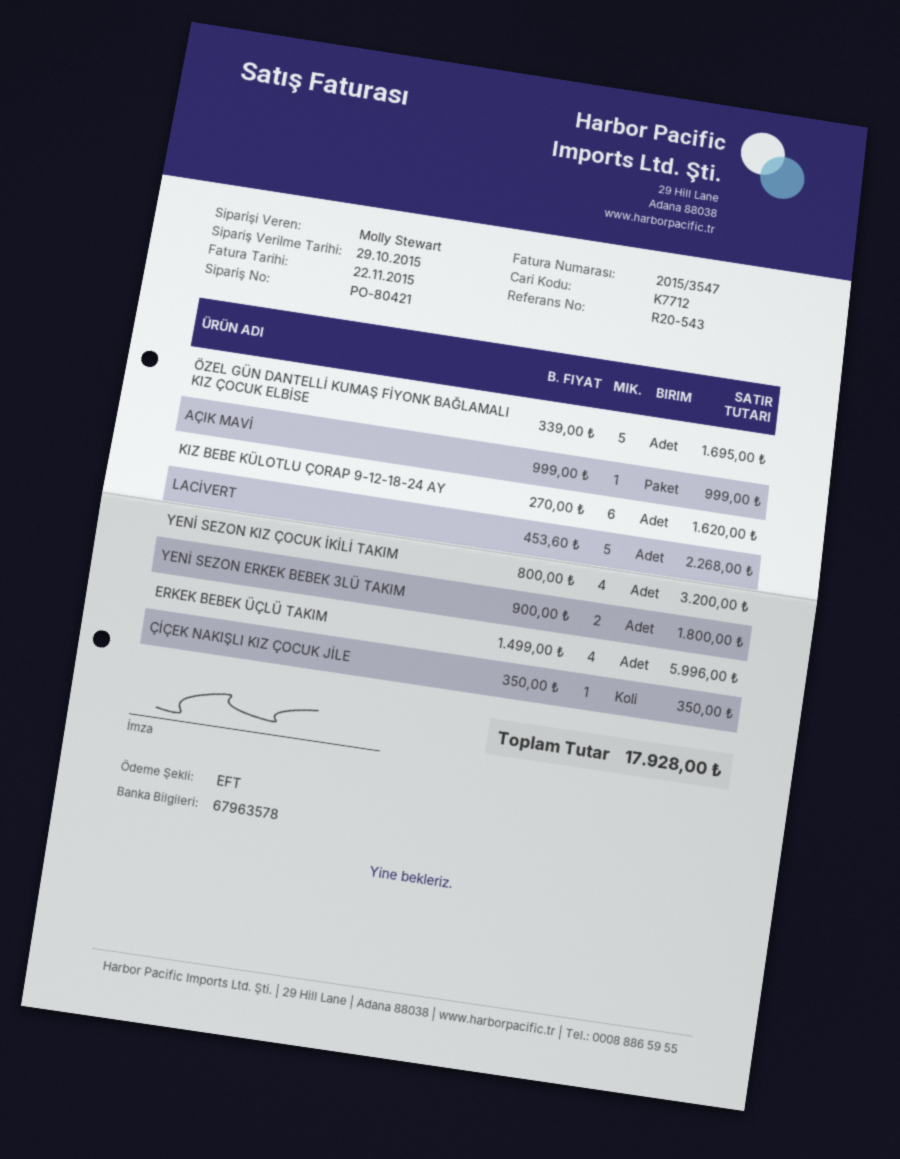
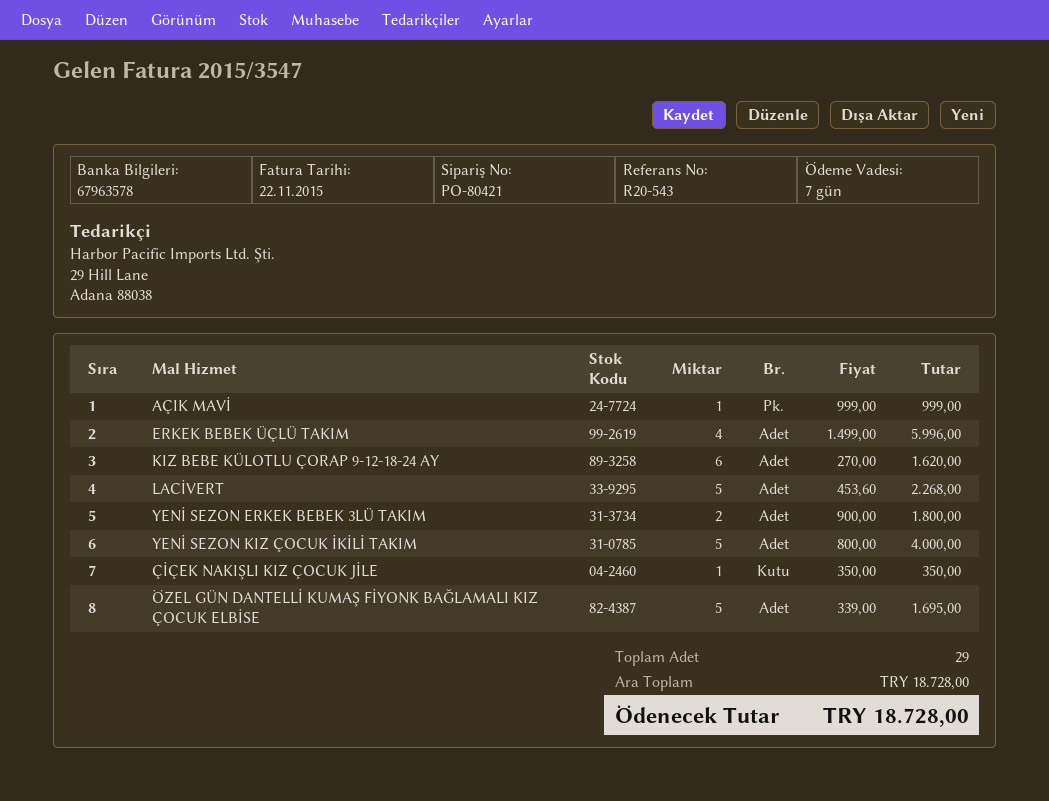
YENİ SEZON KIZ ÇOCUK İKİLİ TAKIM: 4 x 800.00 = 3200.00 -> 5 x 800.00 = 4000.00
total: 17928.00 -> 18728.00

